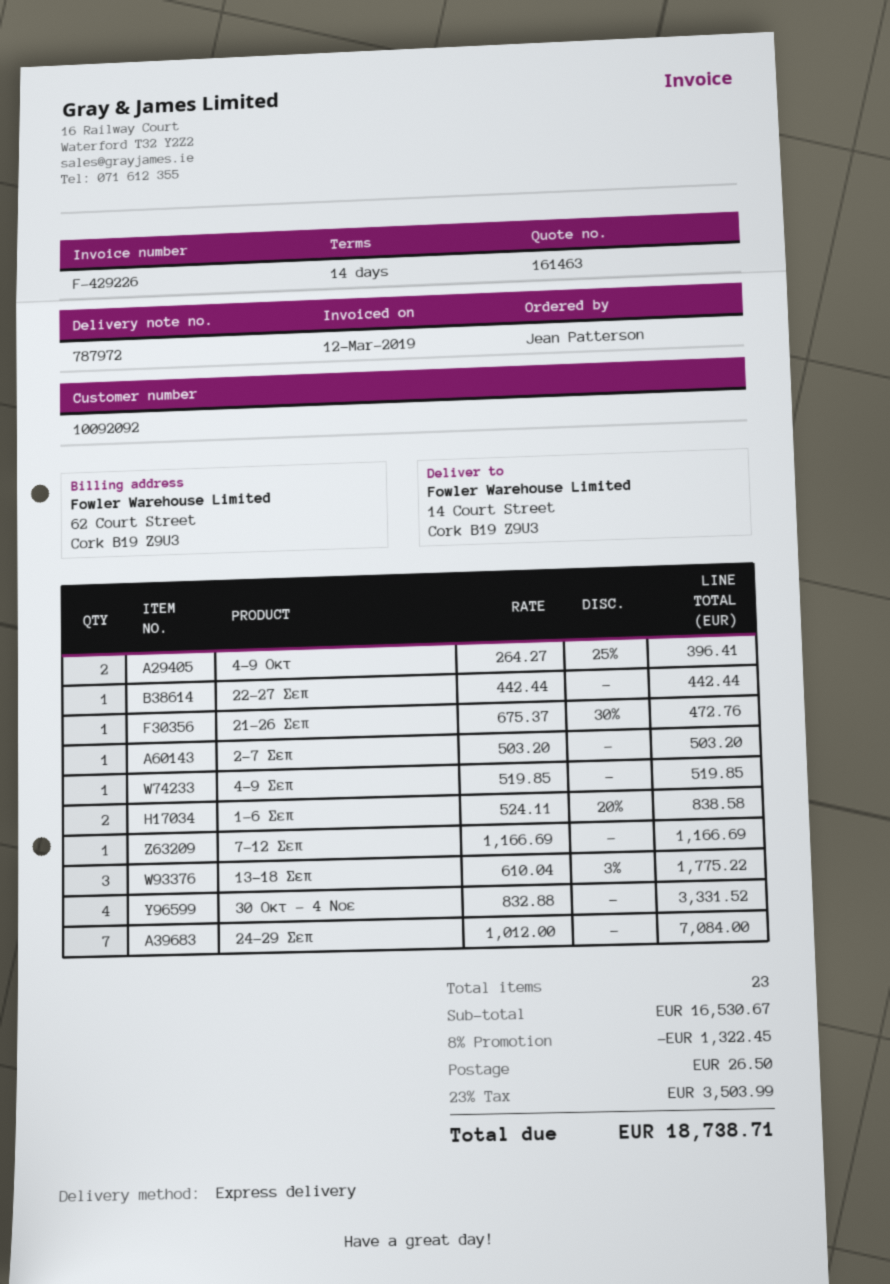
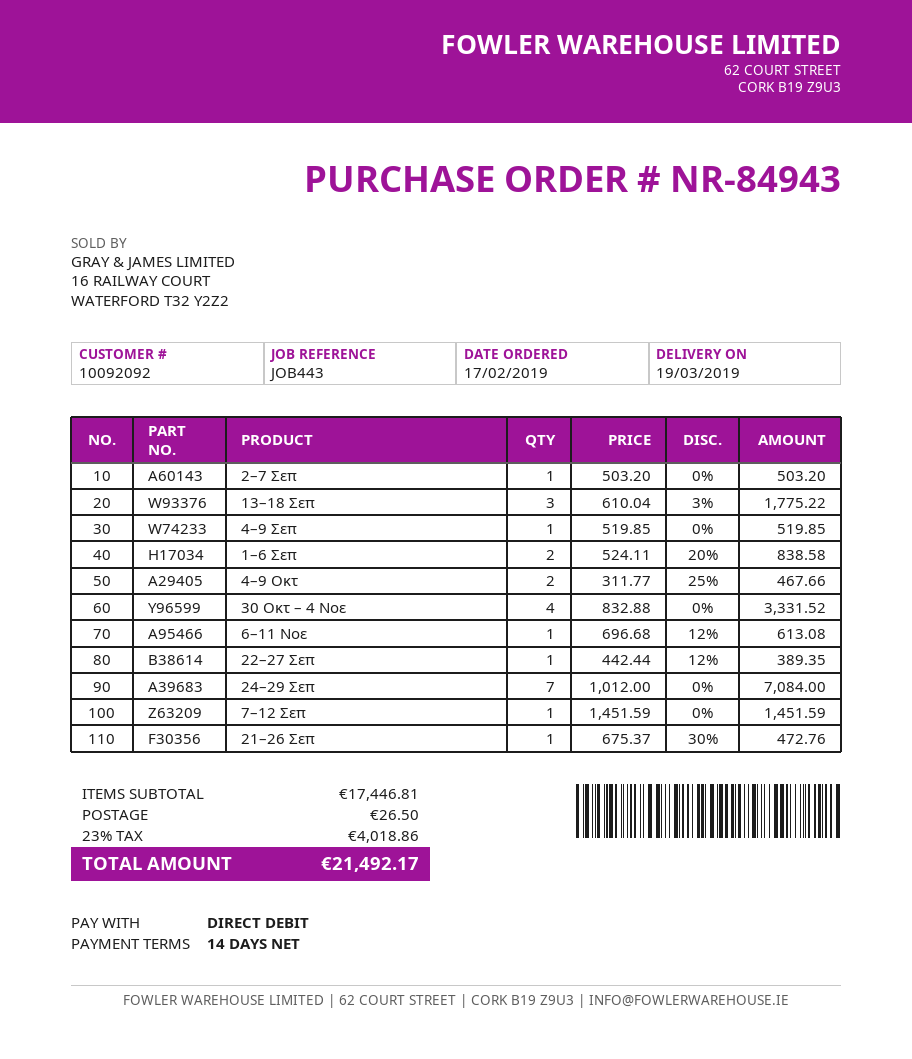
4–9 Οκτ: 2 x 264.27 - 25% = 396.41 -> 2 x 311.77 - 25% = 467.66
22–27 Σεπ: 1 x 442.44 = 442.44 -> 1 x 442.44 - 12% = 389.35
7–12 Σεπ: 1 x 1166.69 = 1166.69 -> 1 x 1451.59 = 1451.59
6–11 Νοε: none -> 1 x 696.68 - 12% = 613.08
subtotal: 16530.67 -> 17446.81
discount: 8% = 1322.45 -> none
tax: 23% = 3503.99 -> 23% = 4018.86
total: 18738.71 -> 21492.17

